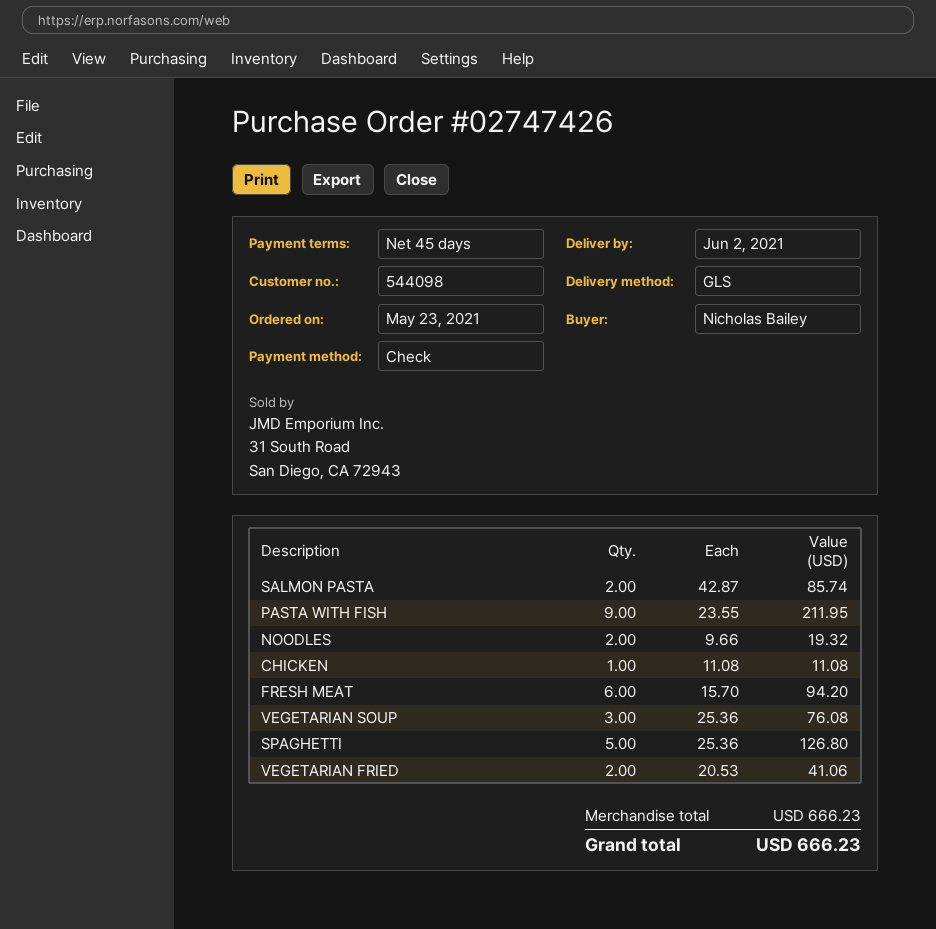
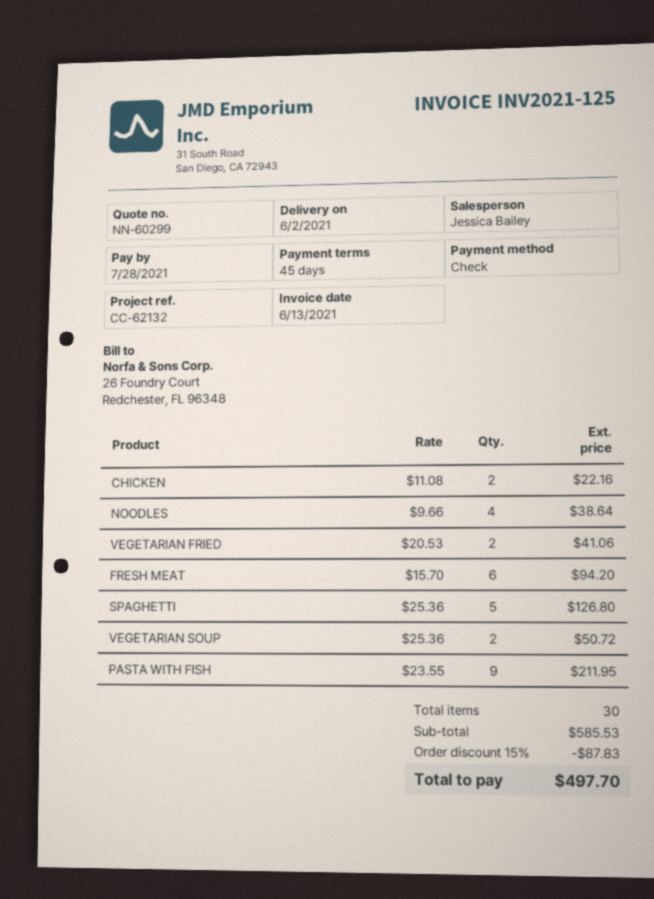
SALMON PASTA: 2 x 42.87 = 85.74 -> none
NOODLES: 2 x 9.66 = 19.32 -> 4 x 9.66 = 38.64
CHICKEN: 1 x 11.08 = 11.08 -> 2 x 11.08 = 22.16
VEGETARIAN SOUP: 3 x 25.36 = 76.08 -> 2 x 25.36 = 50.72
subtotal: 666.23 -> 585.53
discount: none -> 15% = 87.83
total: 666.23 -> 497.70

